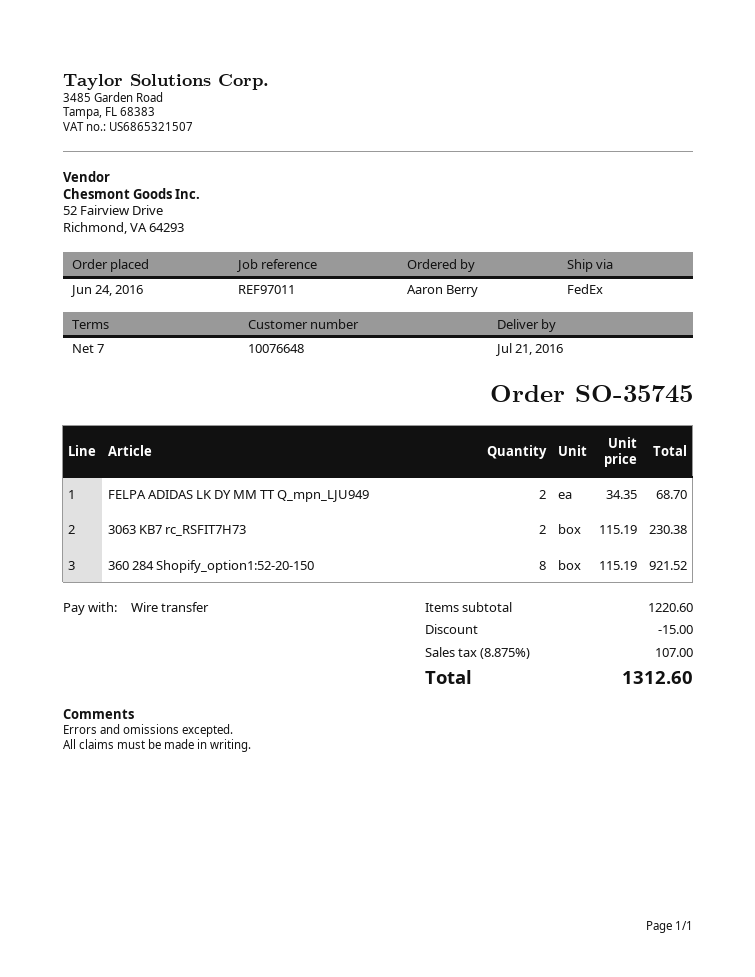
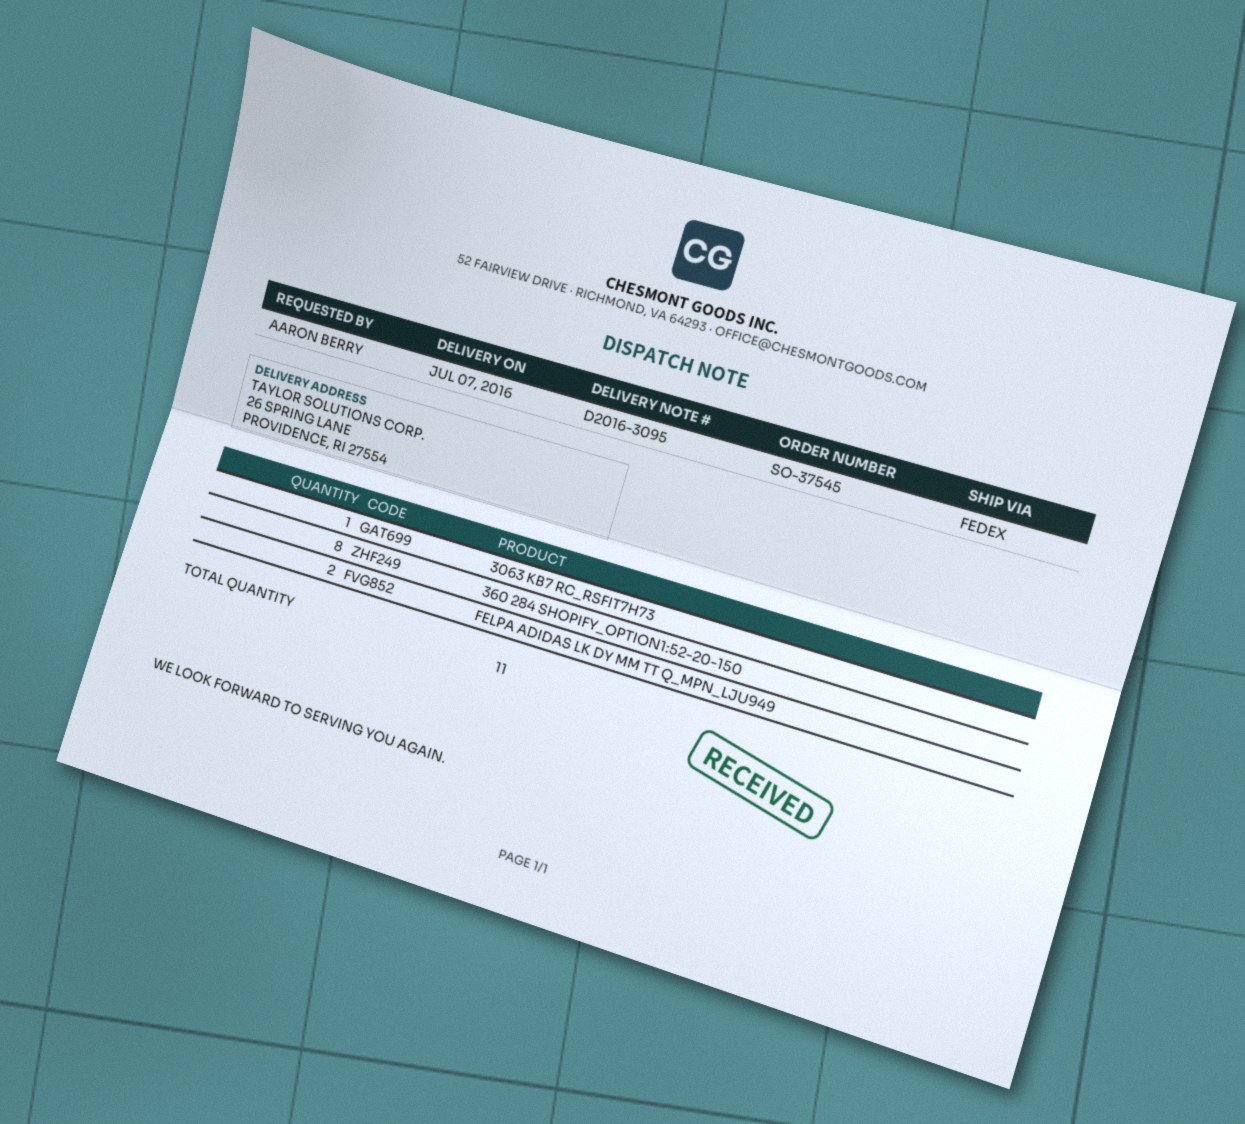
order number: SO-35745 -> SO-37545
delivery date: 2016-07-21 -> 2016-07-07
3063 KB7 rc_RSFIT7H73: 2 -> 1

